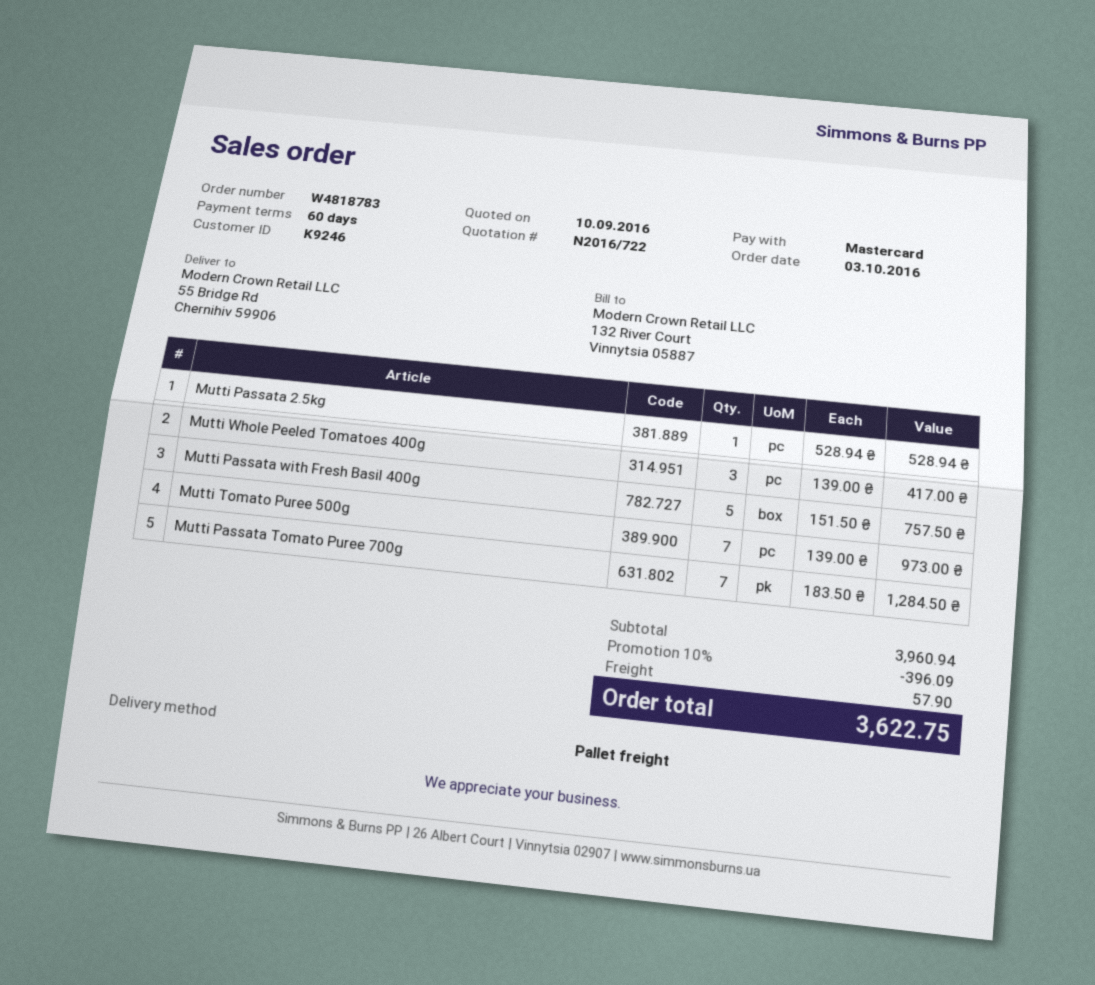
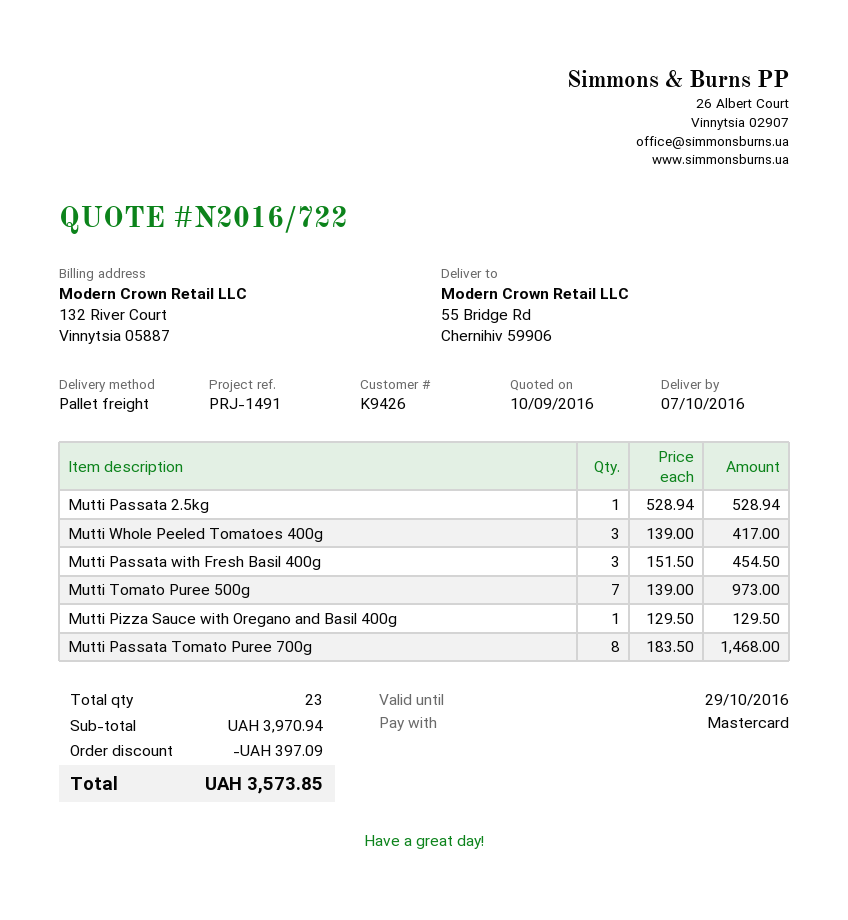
customer number: K9246 -> K9426
Mutti Passata with Fresh Basil 400g: 5 x 151.50 = 757.50 -> 3 x 151.50 = 454.50
Mutti Passata Tomato Puree 700g: 7 x 183.50 = 1284.50 -> 8 x 183.50 = 1468.00
Mutti Pizza Sauce with Oregano and Basil 400g: none -> 1 x 129.50 = 129.50
subtotal: 3960.94 -> 3970.94
discount: 396.09 -> 397.09
shipping: 57.90 -> none
total: 3622.75 -> 3573.85

